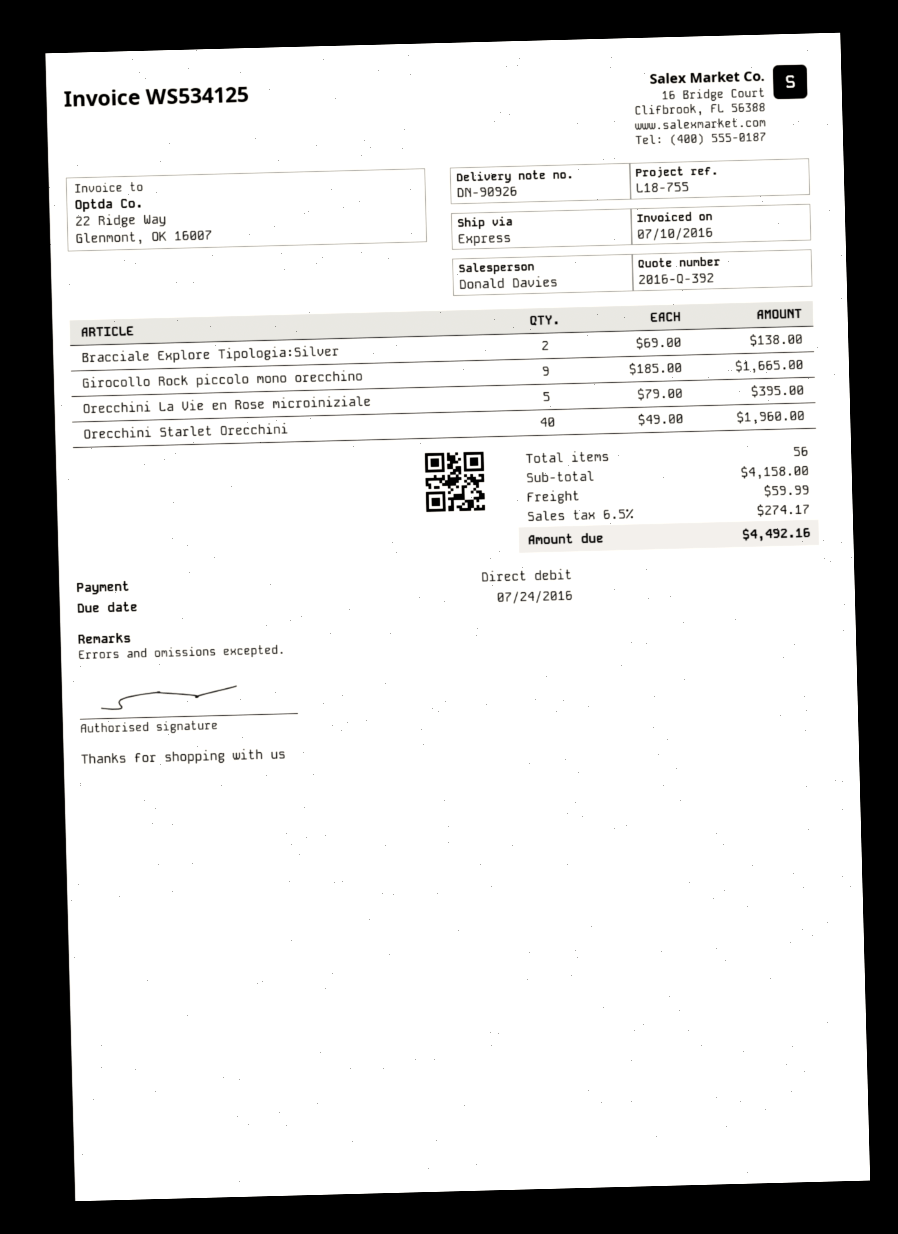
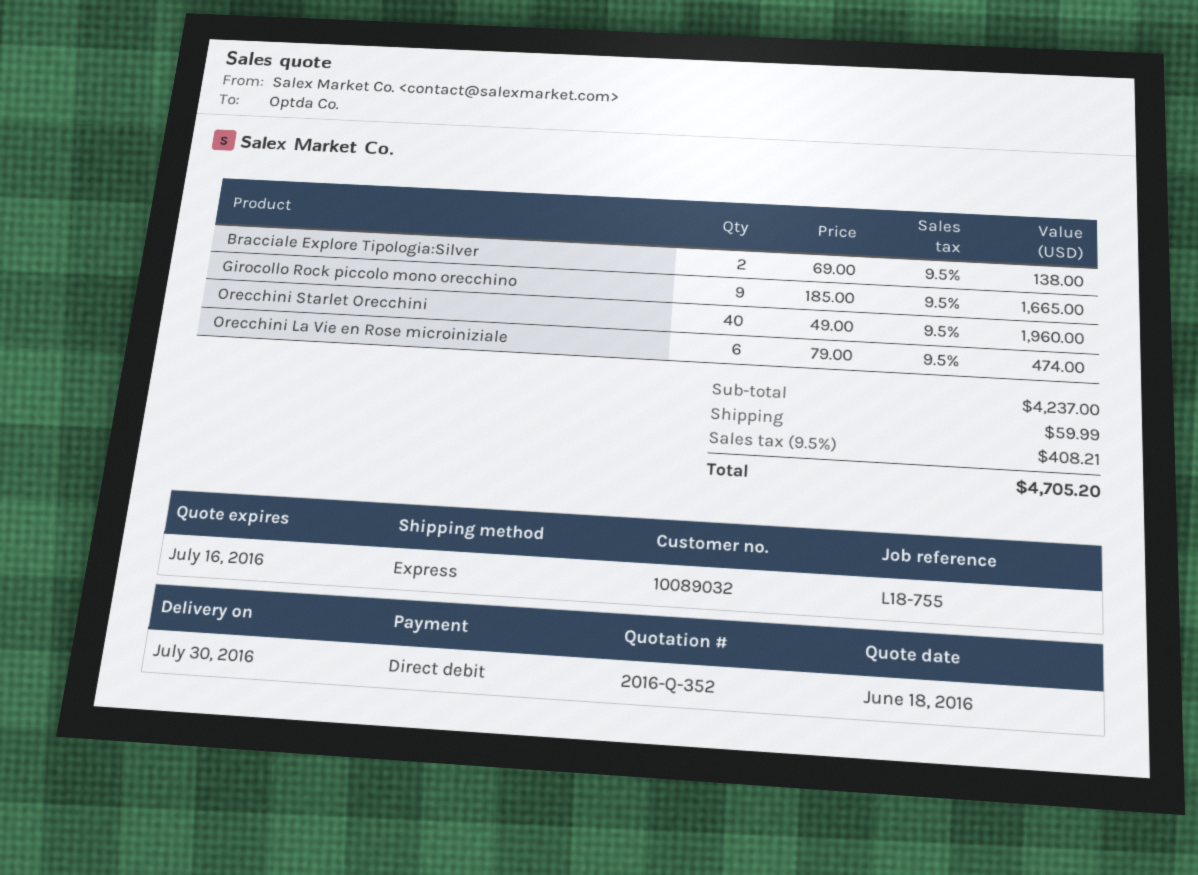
quote number: 2016-Q-392 -> 2016-Q-352
Orecchini La Vie en Rose microiniziale: 5 x 79.00 = 395.00 -> 6 x 79.00 = 474.00
subtotal: 4158.00 -> 4237.00
tax: 6.5% = 274.17 -> 9.5% = 408.21
total: 4492.16 -> 4705.20

